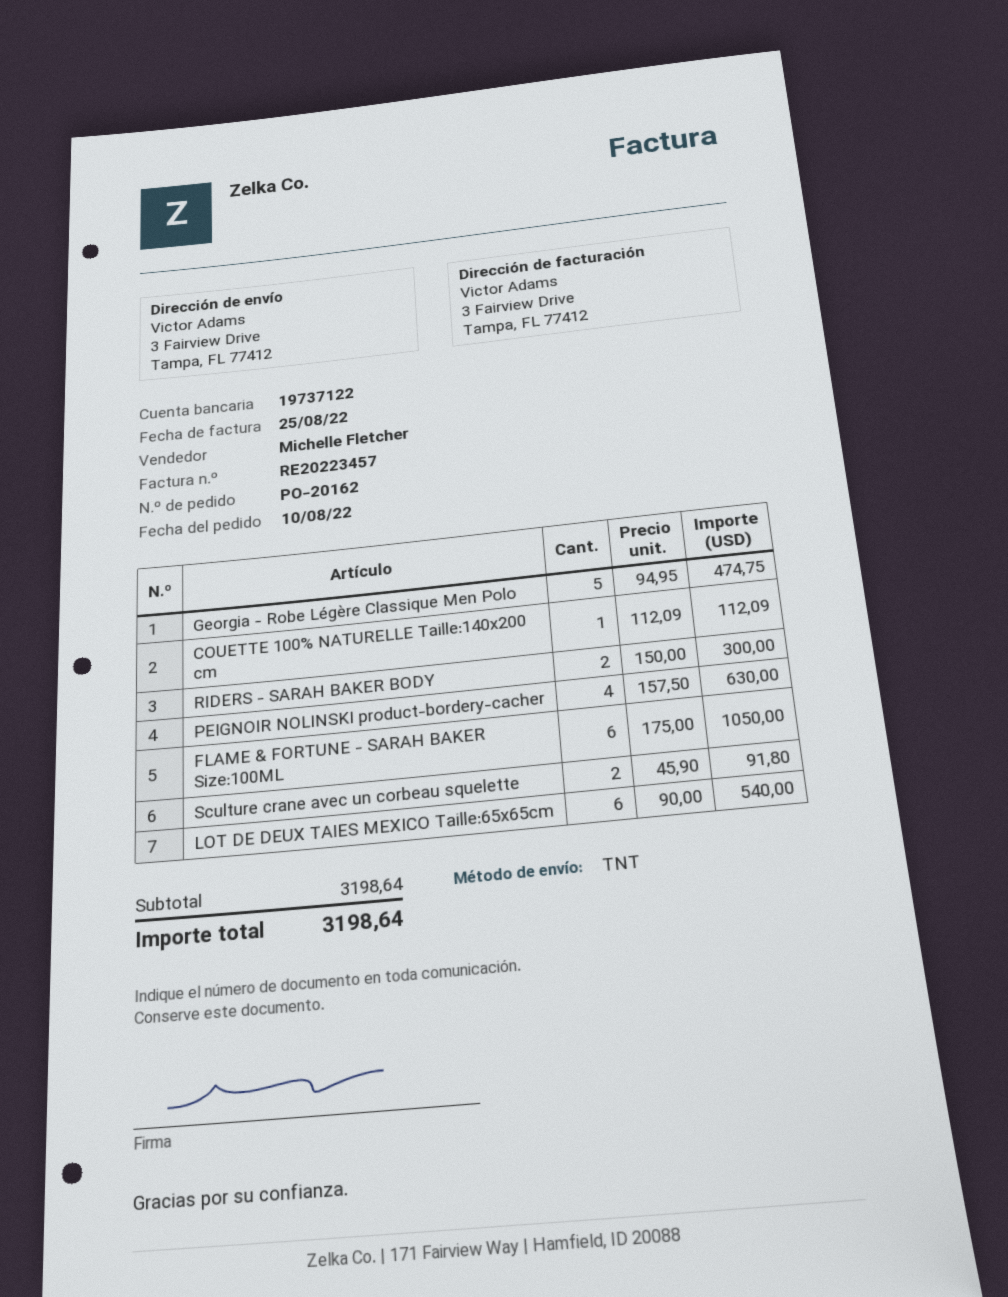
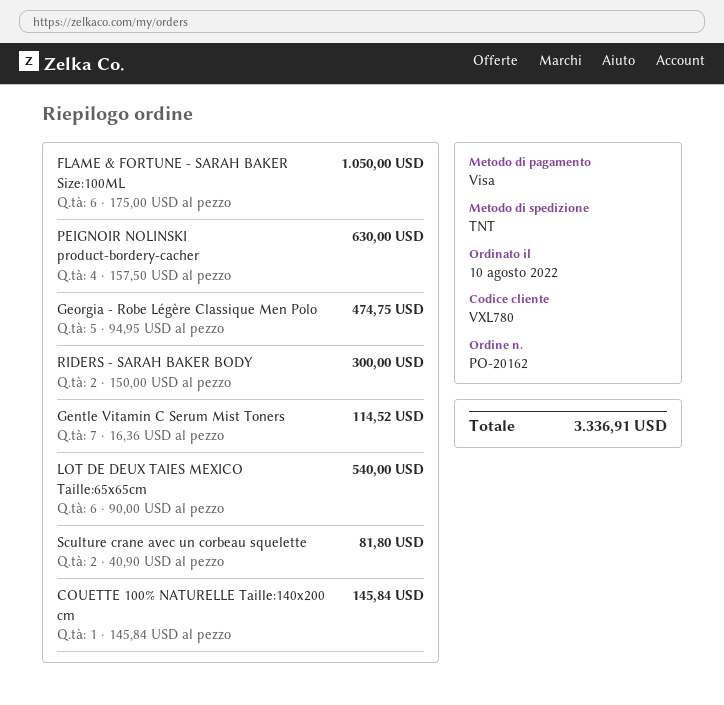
COUETTE 100% NATURELLE Taille:140x200 cm: 1 x 112.09 = 112.09 -> 1 x 145.84 = 145.84
Sculture crane avec un corbeau squelette: 2 x 45.90 = 91.80 -> 2 x 40.90 = 81.80
Gentle Vitamin C Serum Mist Toners: none -> 7 x 16.36 = 114.52
total: 3198.64 -> 3336.91

